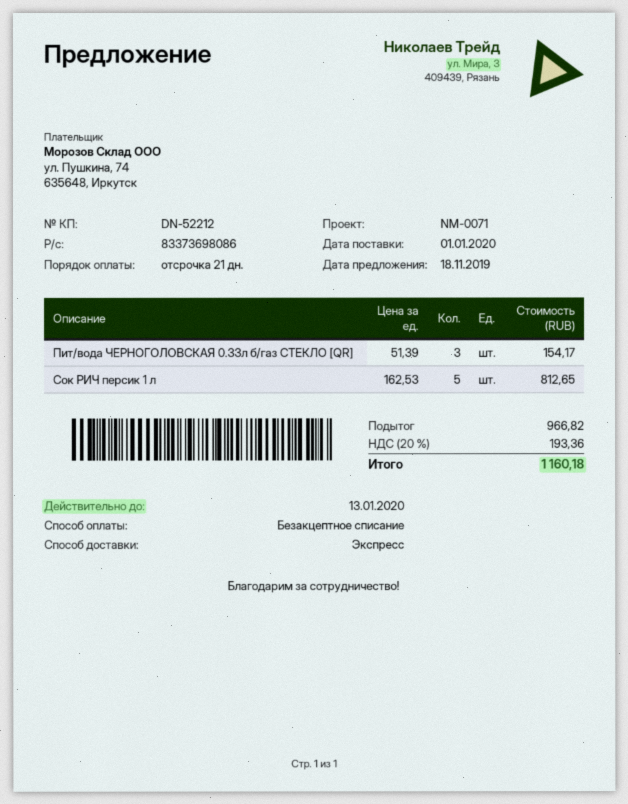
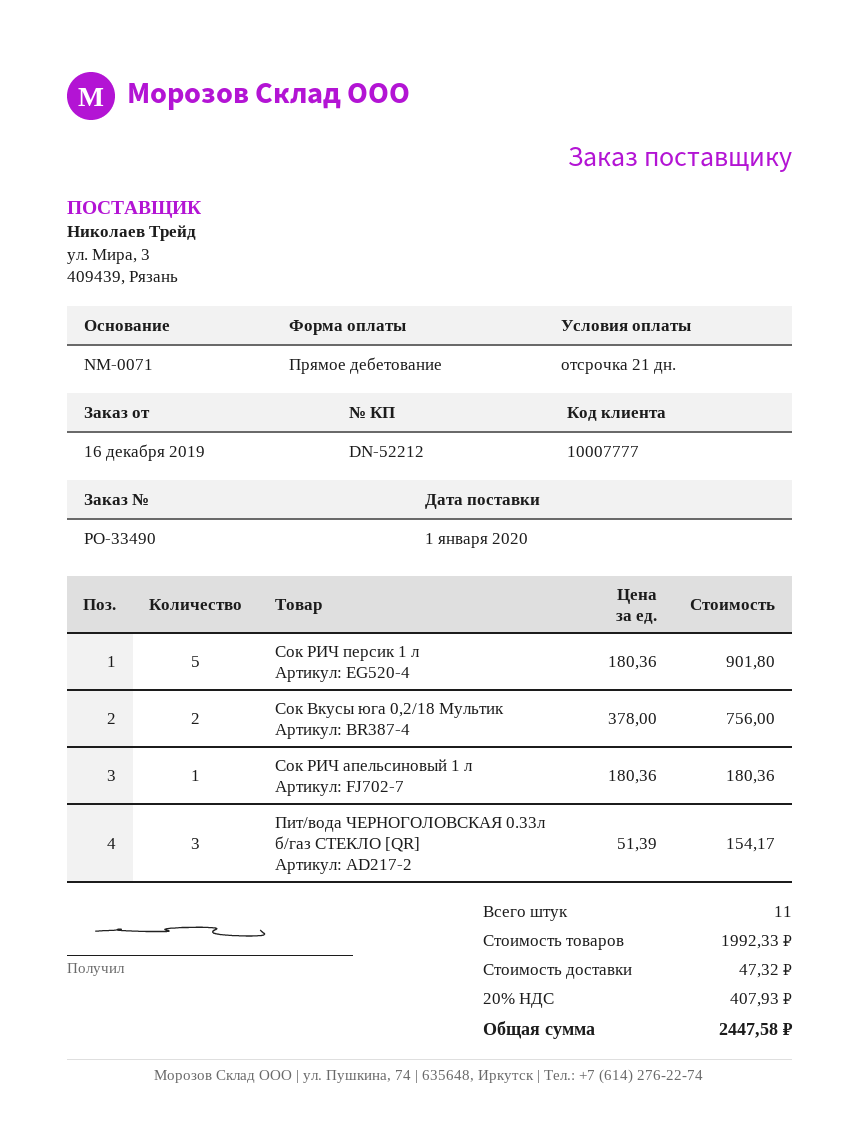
Сок РИЧ персик 1 л: 5 x 162.53 = 812.65 -> 5 x 180.36 = 901.80
Сок Вкусы юга 0,2/18 Мультик: none -> 2 x 378.00 = 756.00
Сок РИЧ апельсиновый 1 л: none -> 1 x 180.36 = 180.36
subtotal: 966.82 -> 1992.33
shipping: none -> 47.32
tax: 20% = 193.36 -> 20% = 407.93
total: 1160.18 -> 2447.58

